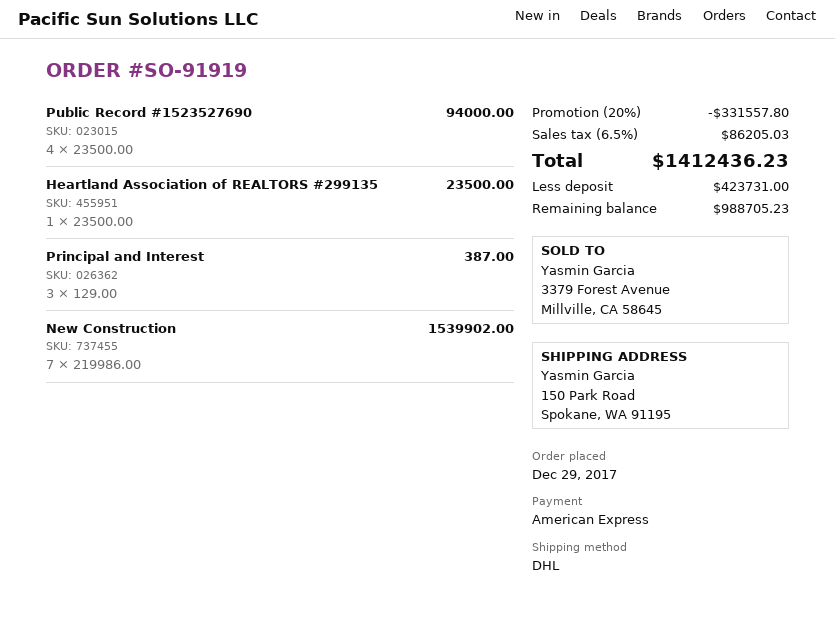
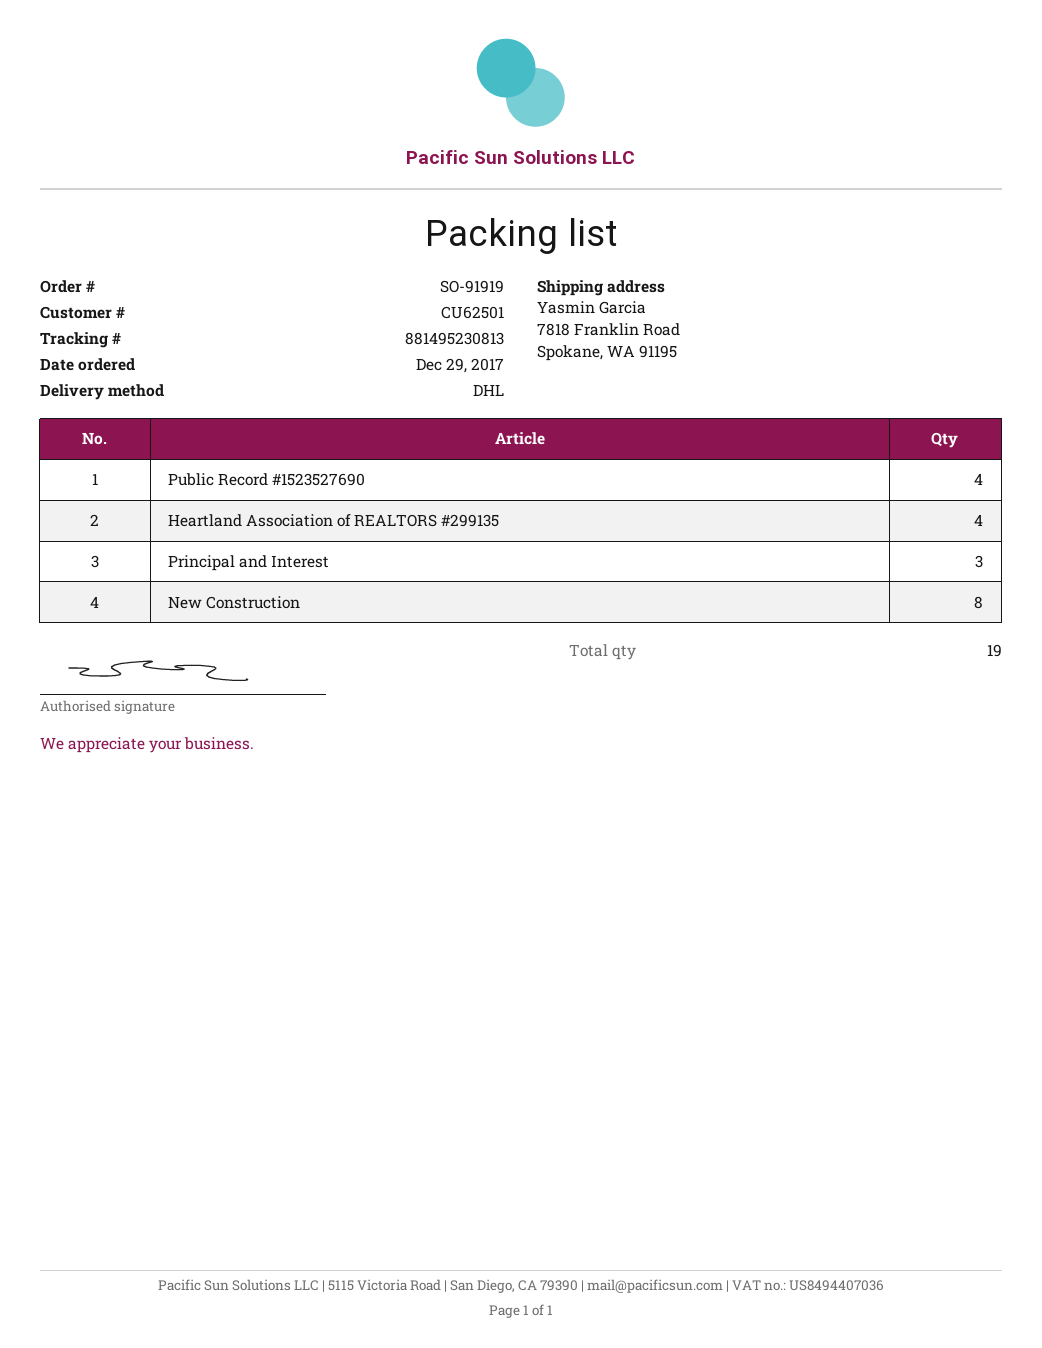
ship to: 150 Park Road, Spokane, WA 91195 -> 7818 Franklin Road, Spokane, WA 91195
Heartland Association of REALTORS #299135: 1 -> 4
New Construction: 7 -> 8

